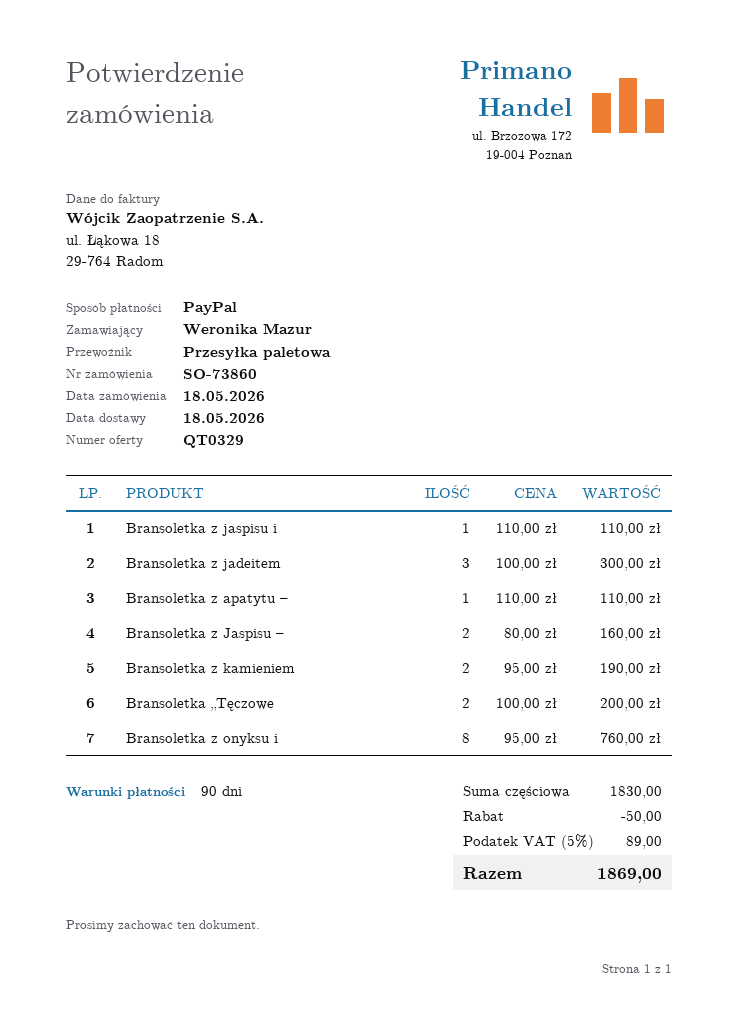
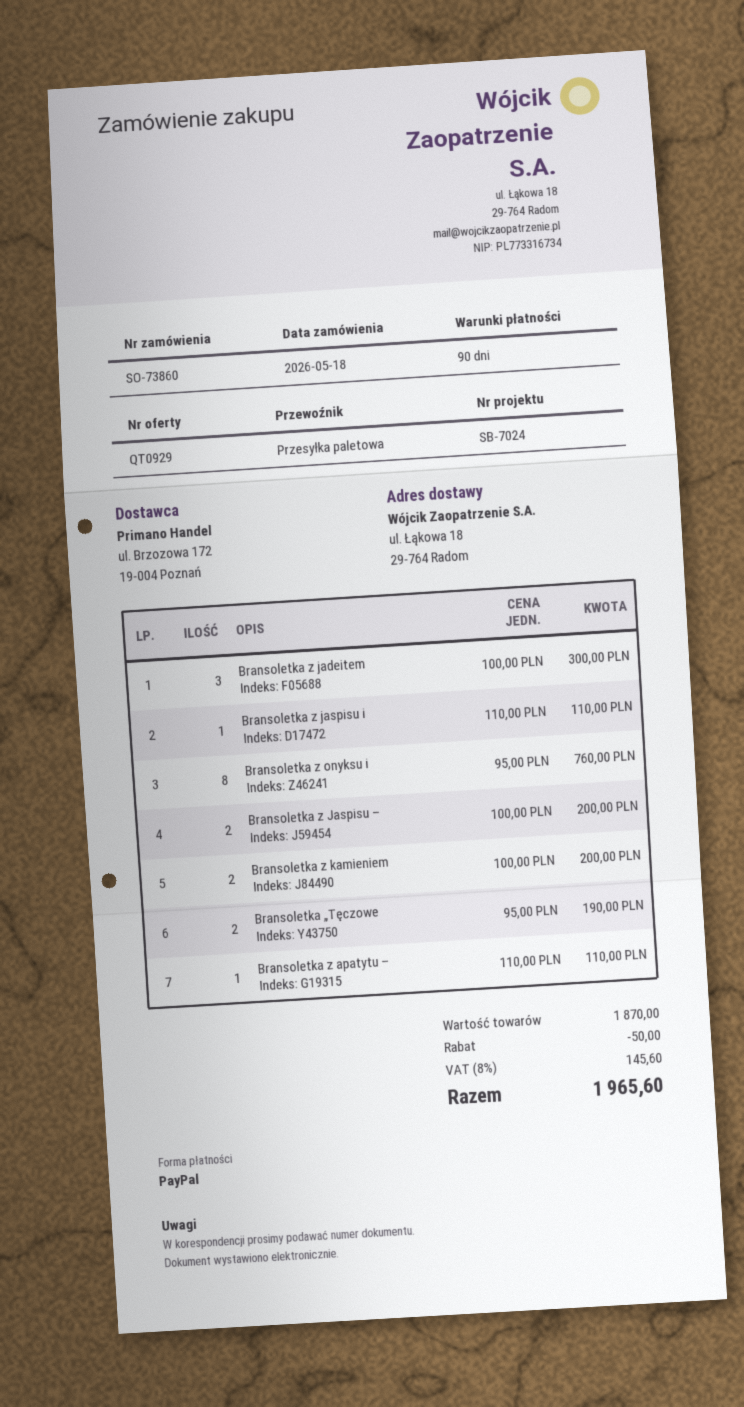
quote number: QT0329 -> QT0929
Bransoletka z Jaspisu –: 2 x 80.00 = 160.00 -> 2 x 100.00 = 200.00
Bransoletka z kamieniem: 2 x 95.00 = 190.00 -> 2 x 100.00 = 200.00
Bransoletka „Tęczowe: 2 x 100.00 = 200.00 -> 2 x 95.00 = 190.00
subtotal: 1830.00 -> 1870.00
tax: 5% = 89.00 -> 8% = 145.60
total: 1869.00 -> 1965.60

